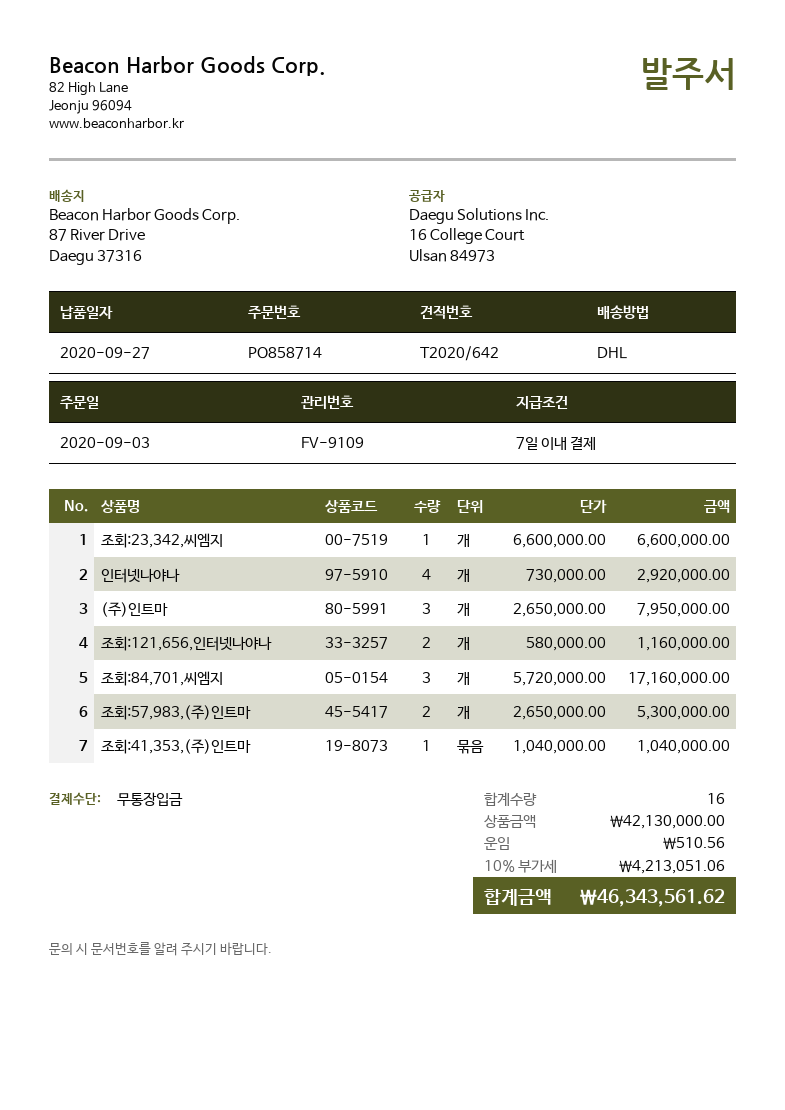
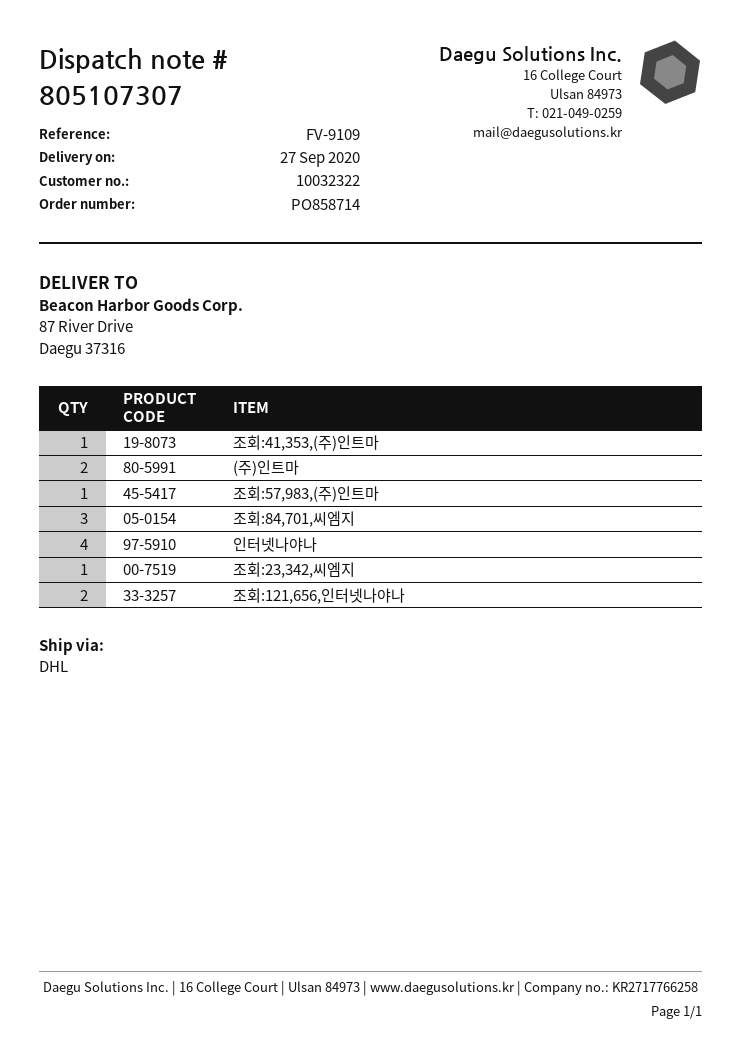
(주)인트마: 3 -> 2
조회:57,983,(주)인트마: 2 -> 1

